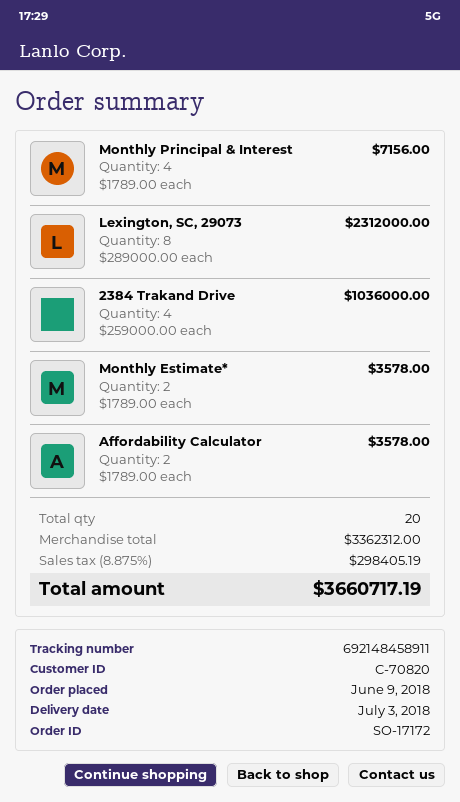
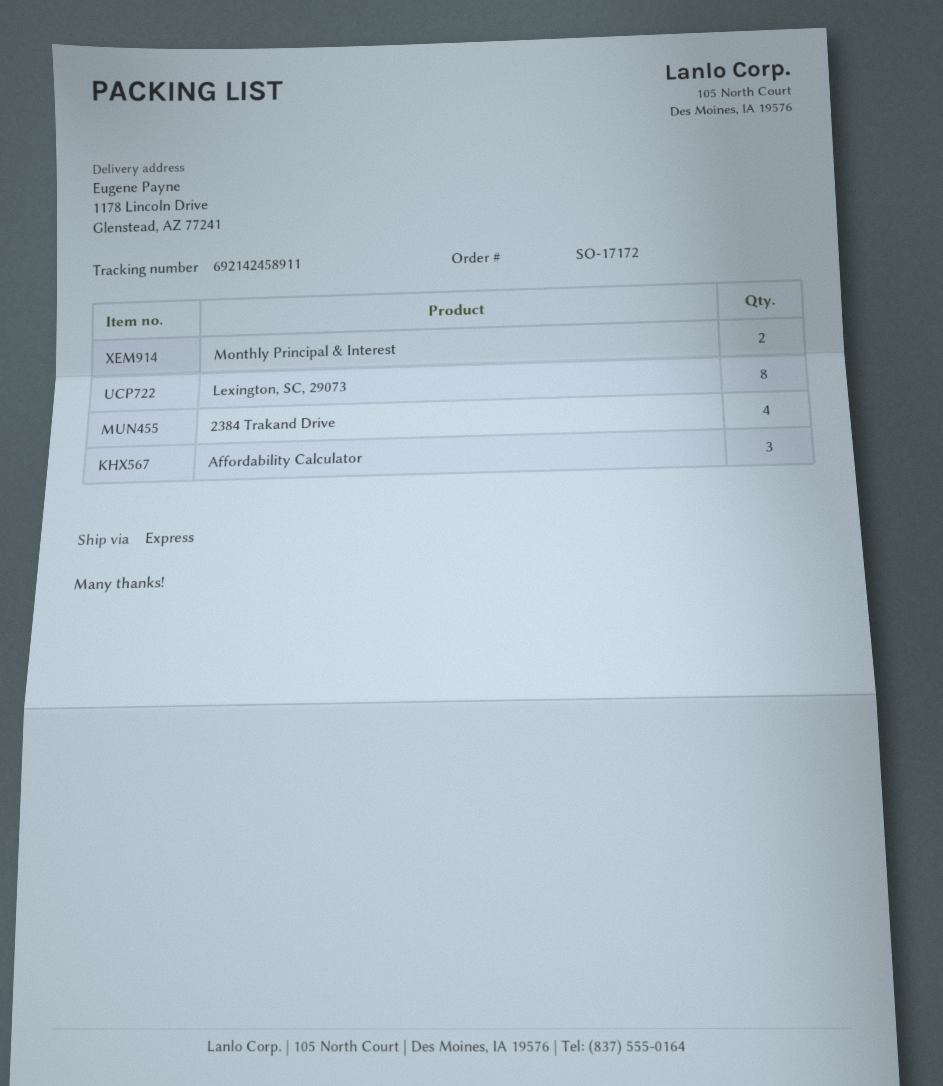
tracking number: 692148458911 -> 692142458911
Monthly Principal & Interest: 4 -> 2
Monthly Estimate*: 2 -> none
Affordability Calculator: 2 -> 3

